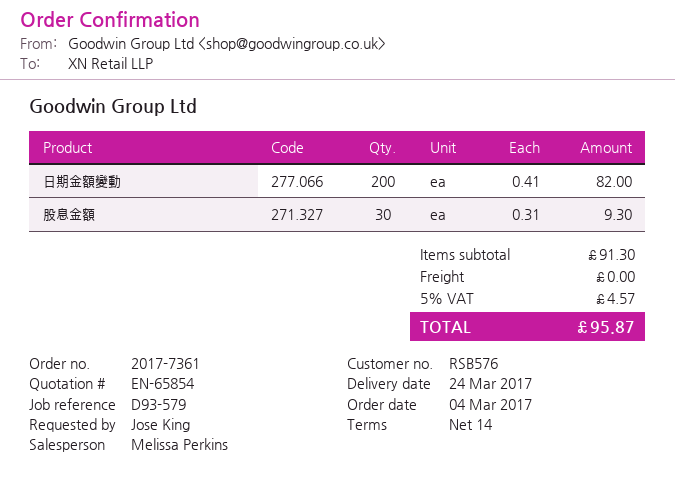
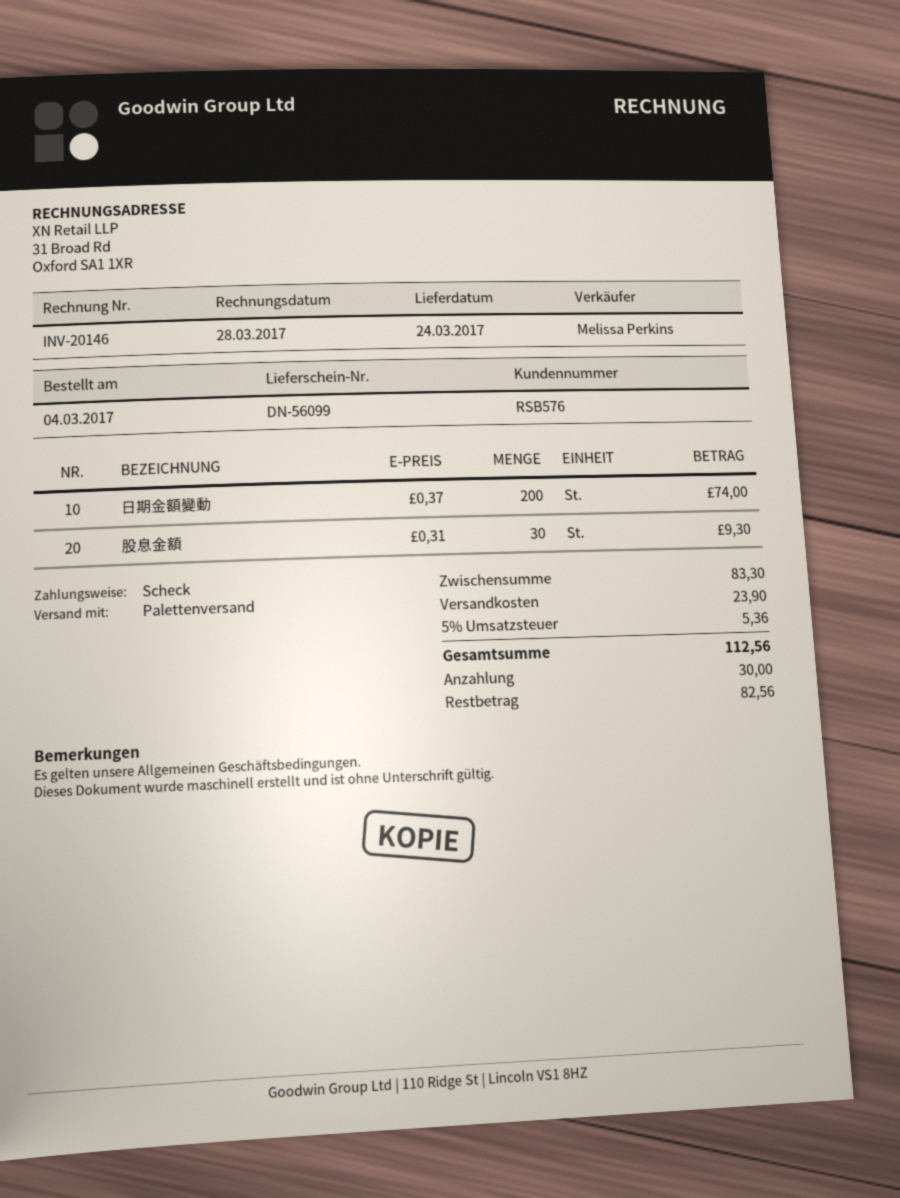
日期金額變動: 200 x 0.41 = 82.00 -> 200 x 0.37 = 74.00
subtotal: 91.30 -> 83.30
shipping: 0.00 -> 23.90
tax: 5% = 4.57 -> 5% = 5.36
total: 95.87 -> 112.56

